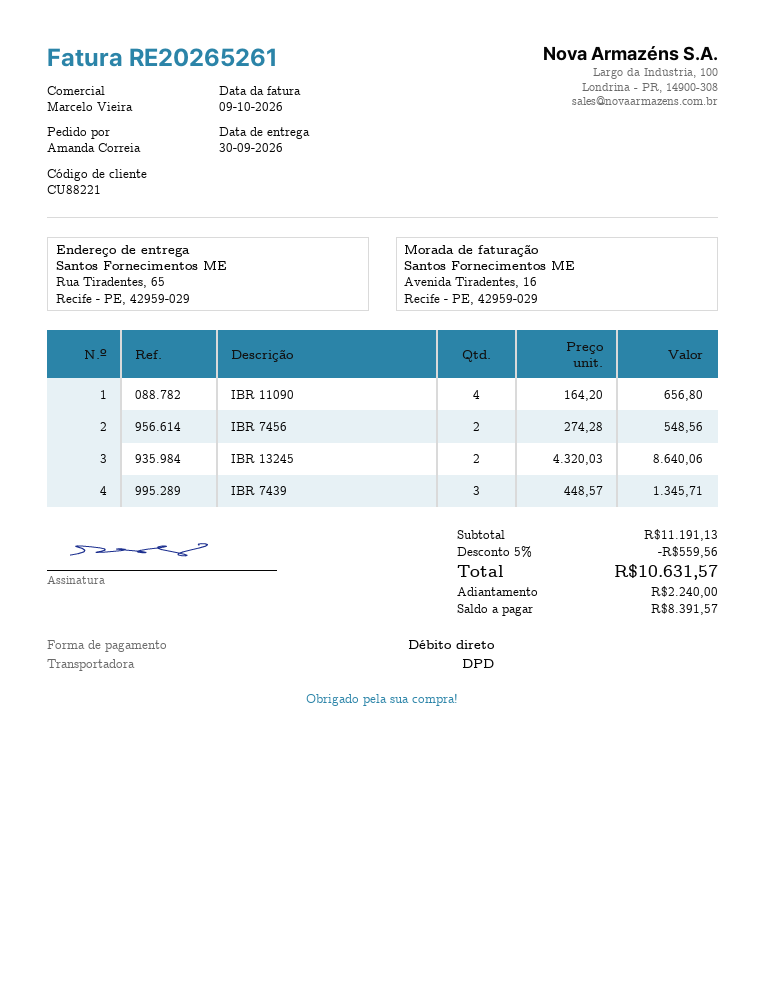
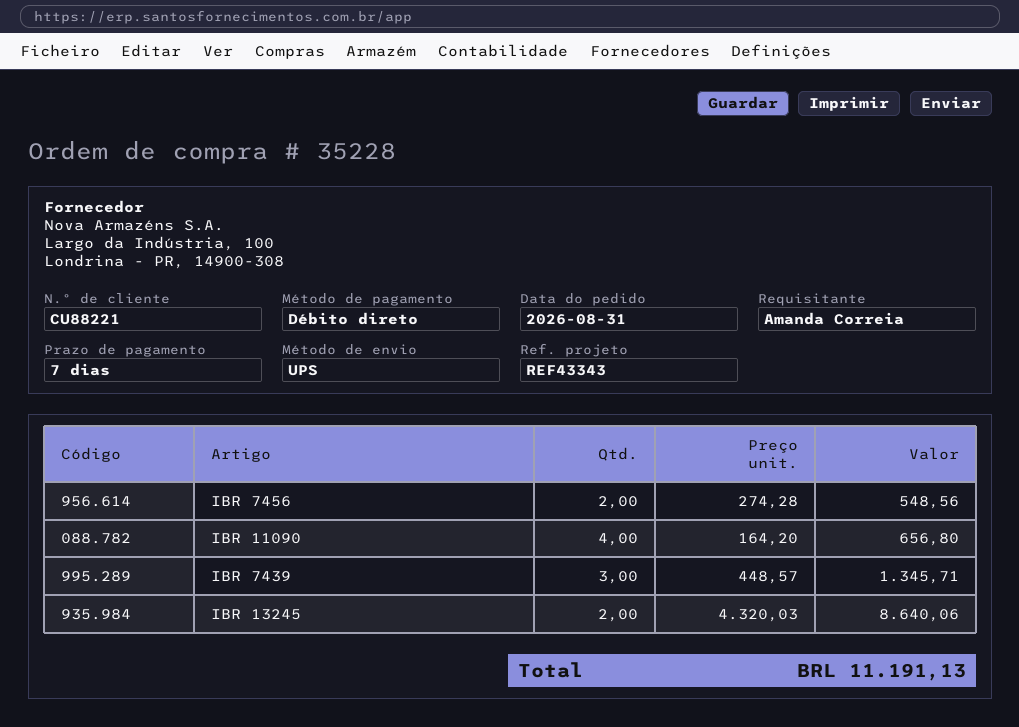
shipping method: DPD -> UPS
discount: 5% = 559.56 -> none
total: 10631.57 -> 11191.13

